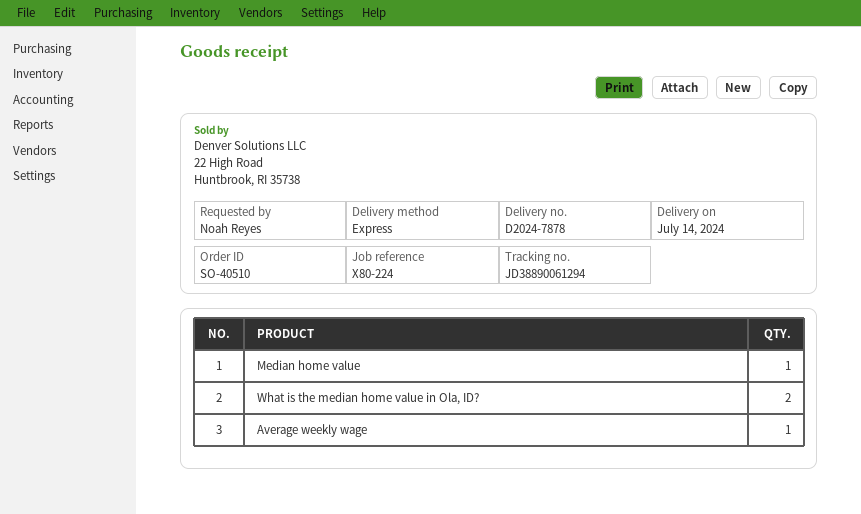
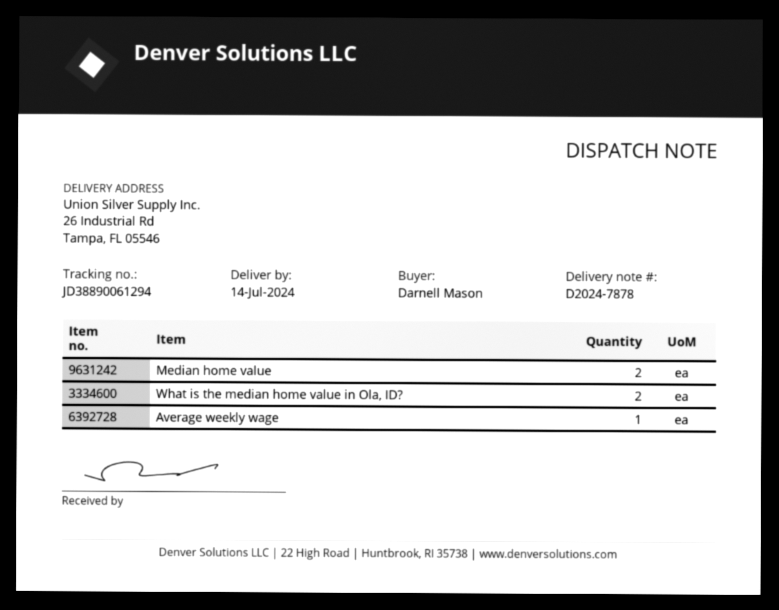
ordered by: Noah Reyes -> Darnell Mason
Median home value: 1 -> 2

